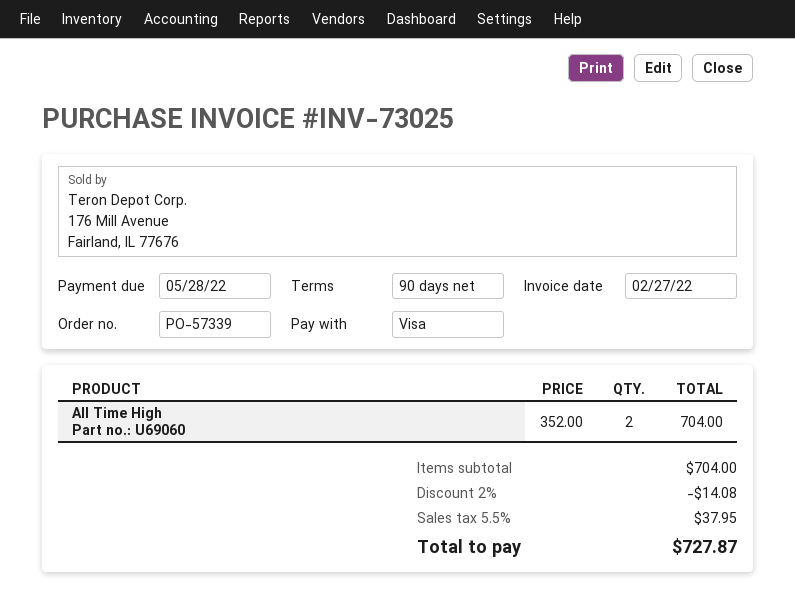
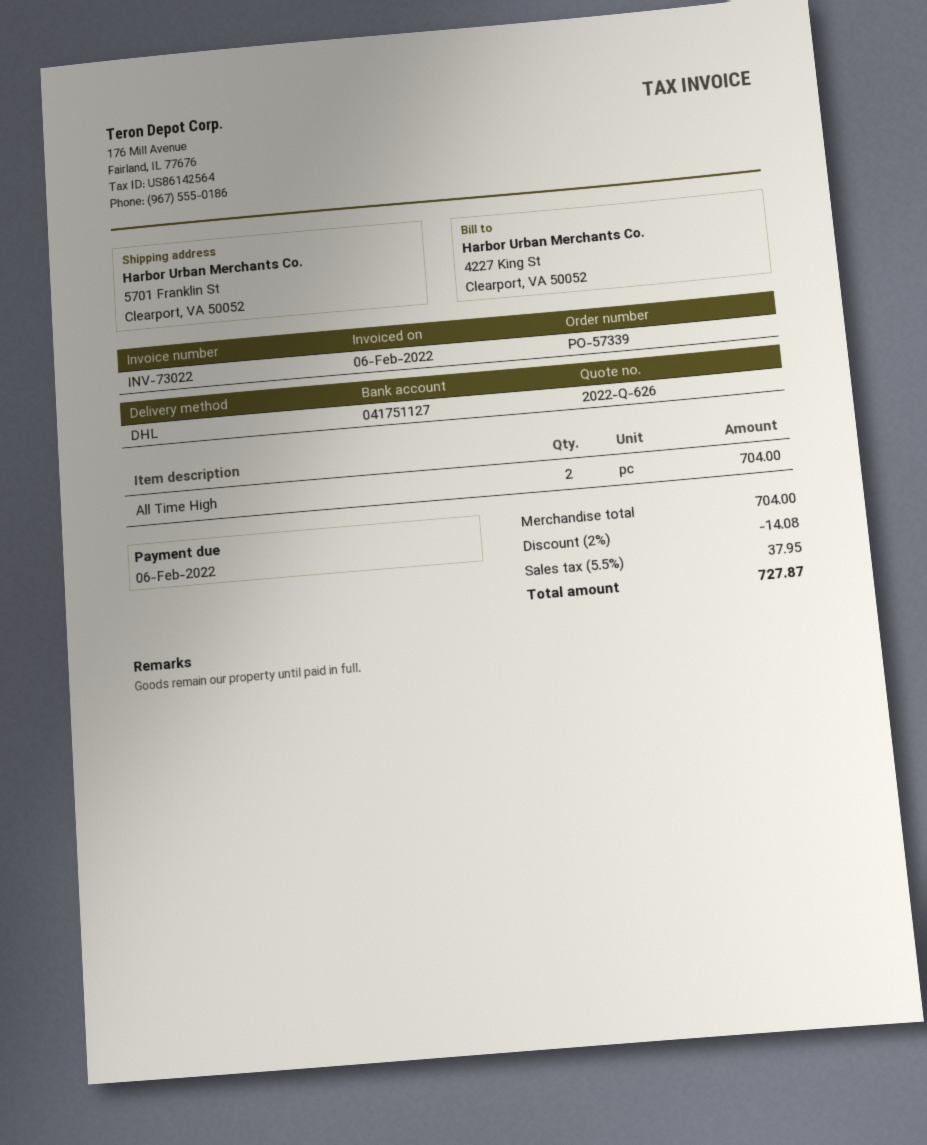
invoice number: INV-73025 -> INV-73022
invoice date: 2022-02-27 -> 2022-02-06
due date: 2022-05-28 -> 2022-02-06

